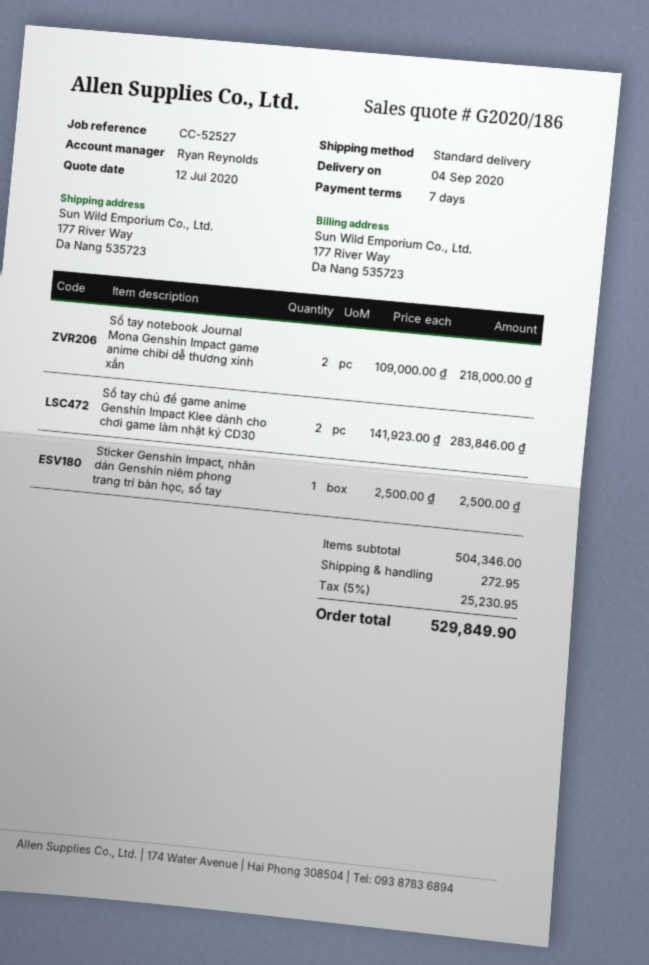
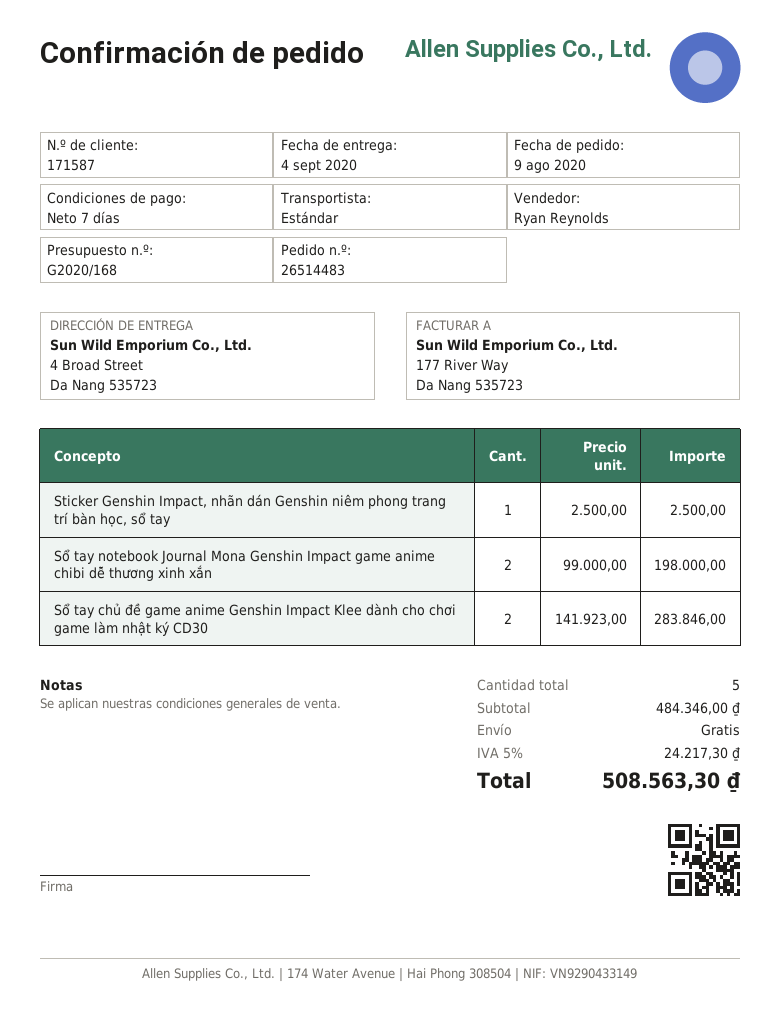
quote number: G2020/186 -> G2020/168
ship to: 177 River Way, Da Nang 535723 -> 4 Broad Street, Da Nang 535723
Sổ tay notebook Journal Mona Genshin Impact game anime chibi dễ thương xinh xắn: 2 x 109000.00 = 218000.00 -> 2 x 99000.00 = 198000.00
subtotal: 504346.00 -> 484346.00
shipping: 272.95 -> 0.00
tax: 5% = 25230.95 -> 5% = 24217.30
total: 529849.90 -> 508563.30

